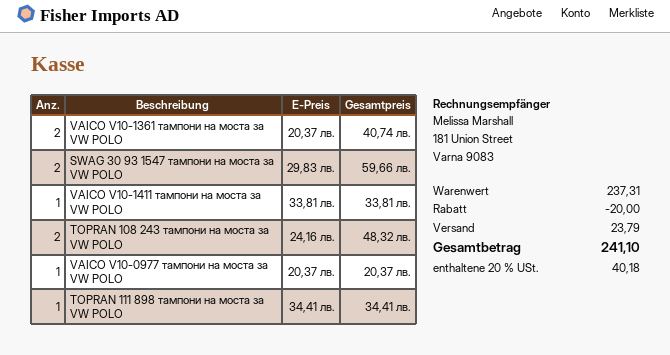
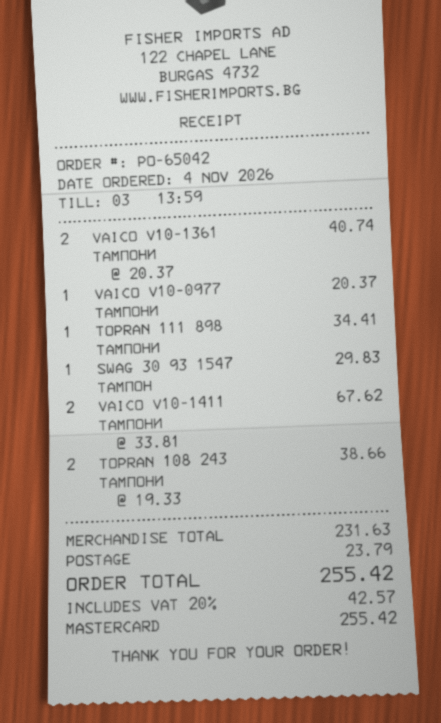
SWAG 30 93 1547 тампони на моста за VW POLO: 2 x 29.83 = 59.66 -> 1 x 29.83 = 29.83
VAICO V10-1411 тампони на моста за VW POLO: 1 x 33.81 = 33.81 -> 2 x 33.81 = 67.62
TOPRAN 108 243 тампони на моста за VW POLO: 2 x 24.16 = 48.32 -> 2 x 19.33 = 38.66
subtotal: 237.31 -> 231.63
discount: 20.00 -> none
tax: 20% = 40.18 -> 20% = 42.57
total: 241.10 -> 255.42

